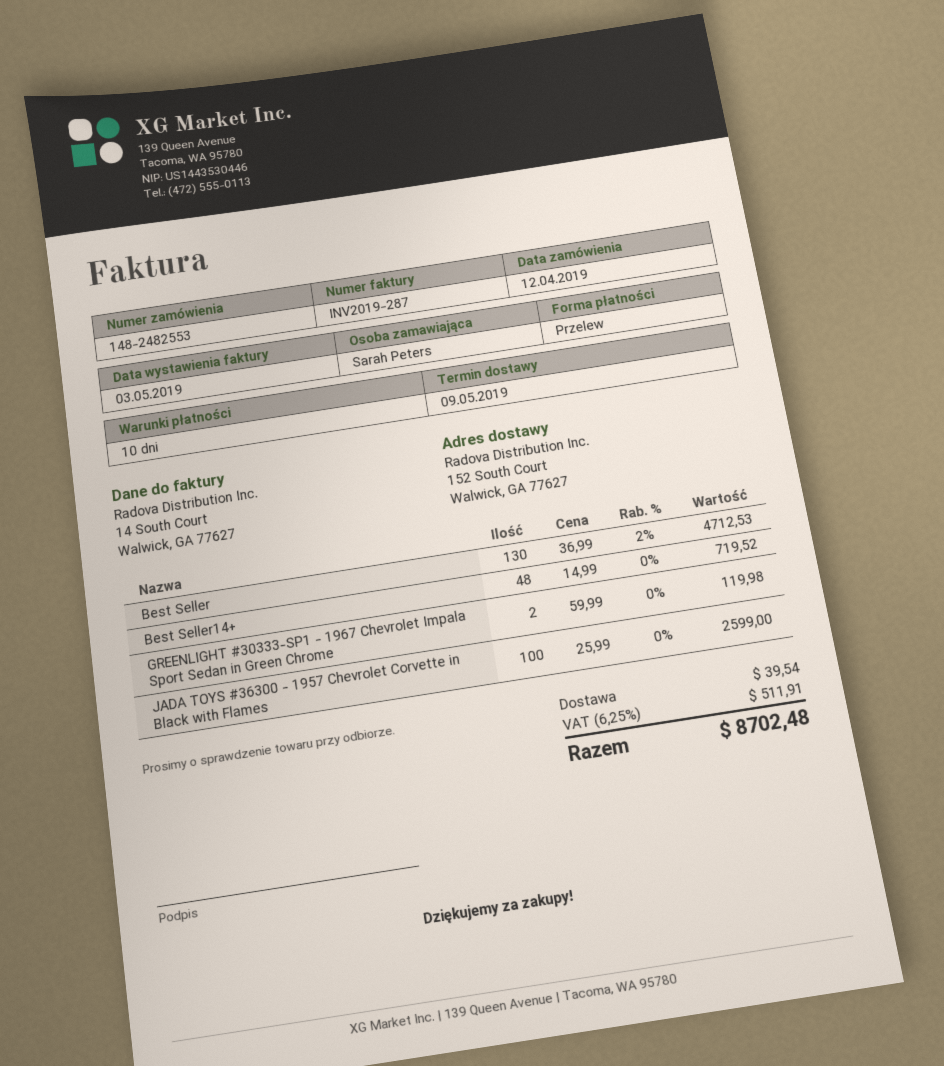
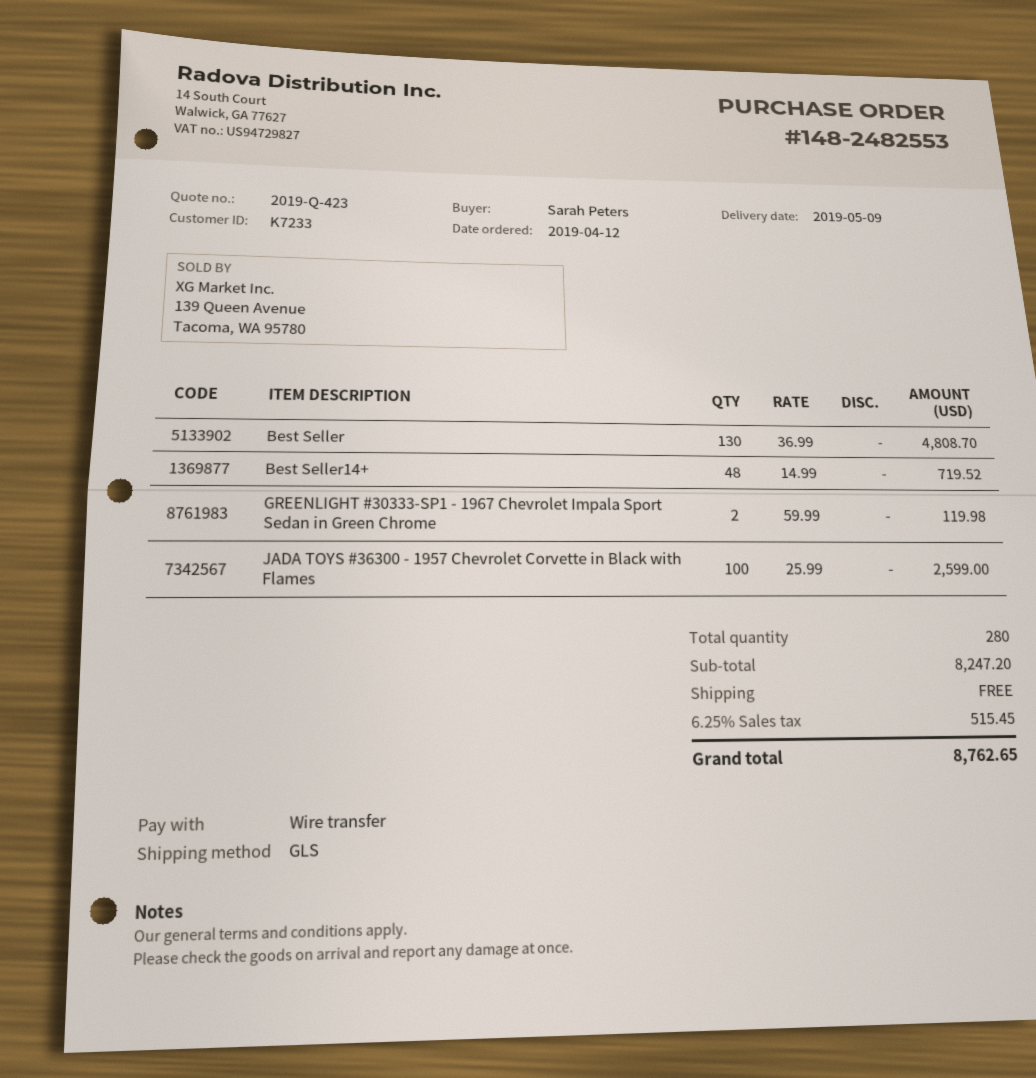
Best Seller: 130 x 36.99 - 2% = 4712.53 -> 130 x 36.99 = 4808.70
shipping: 39.54 -> 0.00
tax: 6.25% = 511.91 -> 6.25% = 515.45
total: 8702.48 -> 8762.65

